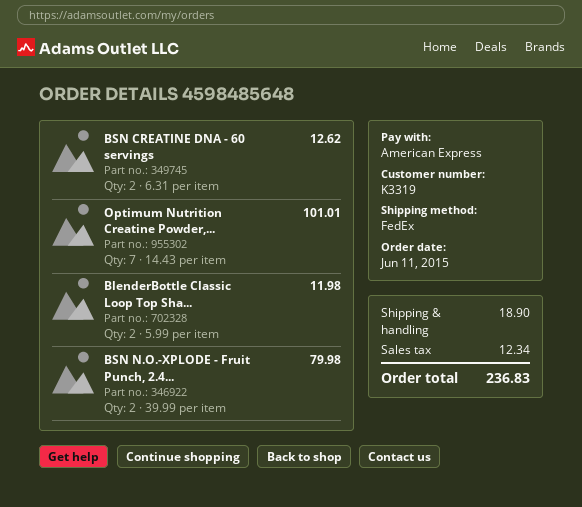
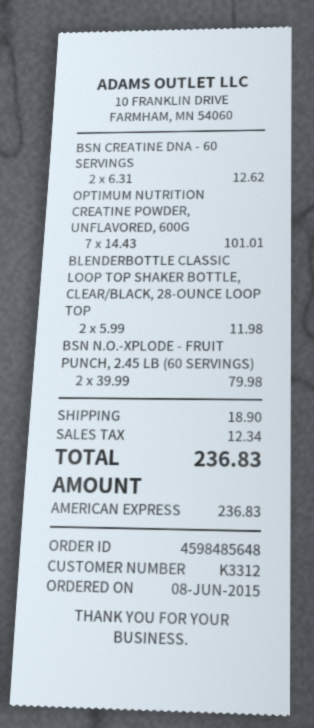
order date: 2015-06-11 -> 2015-06-08
customer number: K3319 -> K3312

